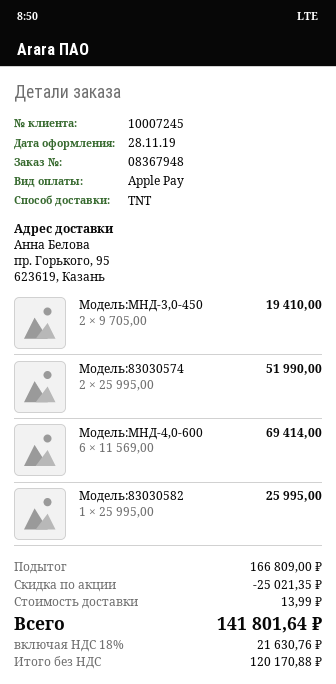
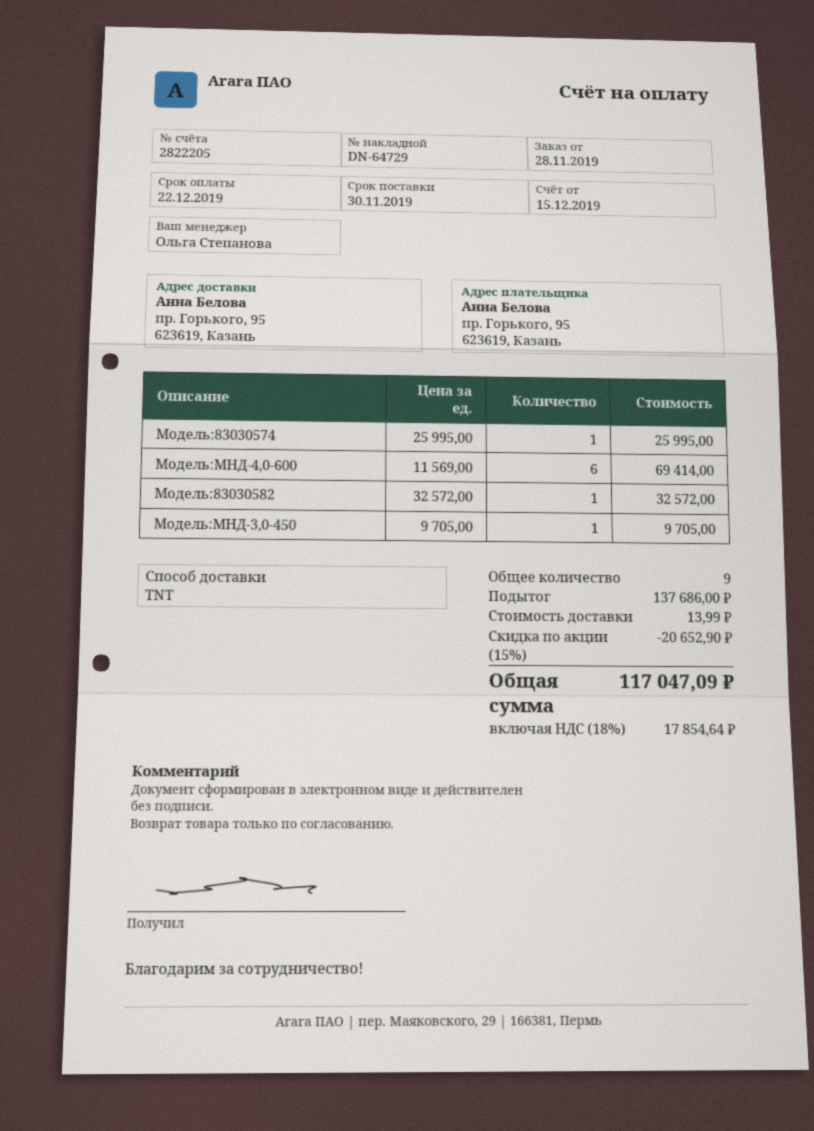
Модель:МНД-3,0-450: 2 x 9705.00 = 19410.00 -> 1 x 9705.00 = 9705.00
Модель:83030574: 2 x 25995.00 = 51990.00 -> 1 x 25995.00 = 25995.00
Модель:83030582: 1 x 25995.00 = 25995.00 -> 1 x 32572.00 = 32572.00
subtotal: 166809.00 -> 137686.00
discount: 25021.35 -> 20652.90
tax: 18% = 21630.76 -> 18% = 17854.64
total: 141801.64 -> 117047.09

